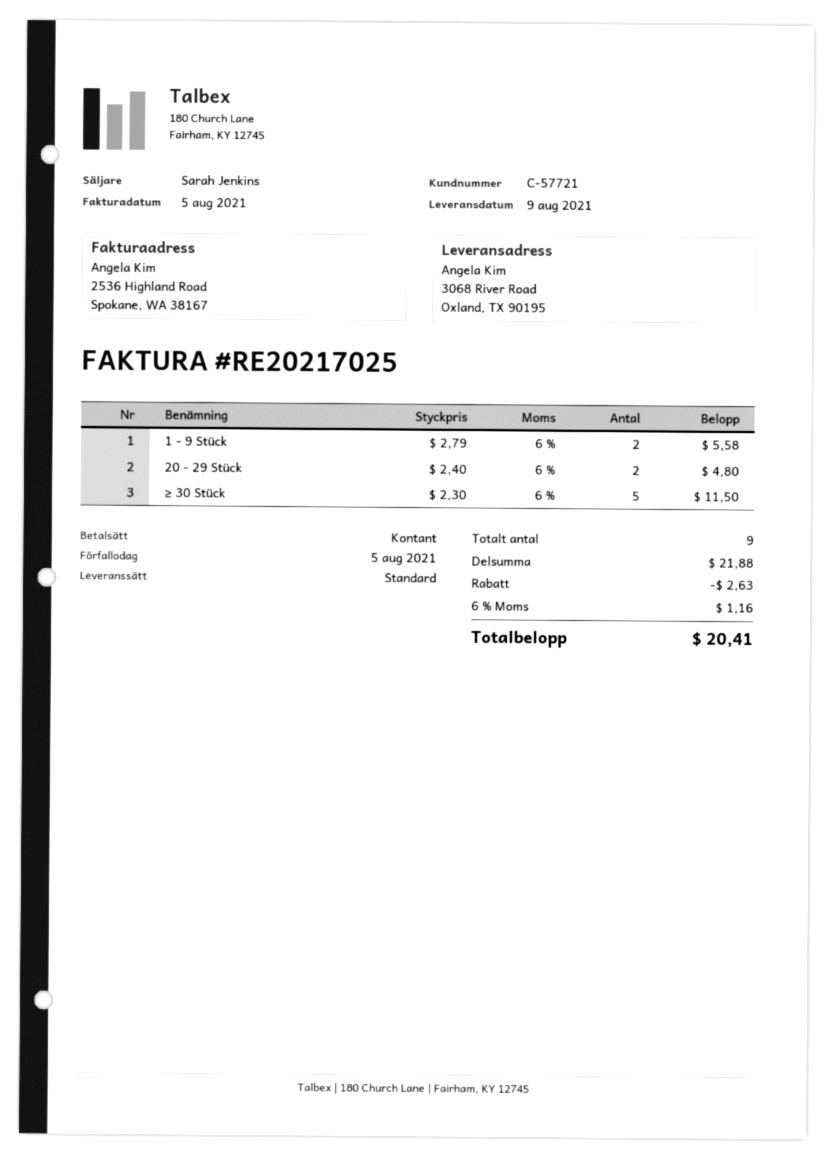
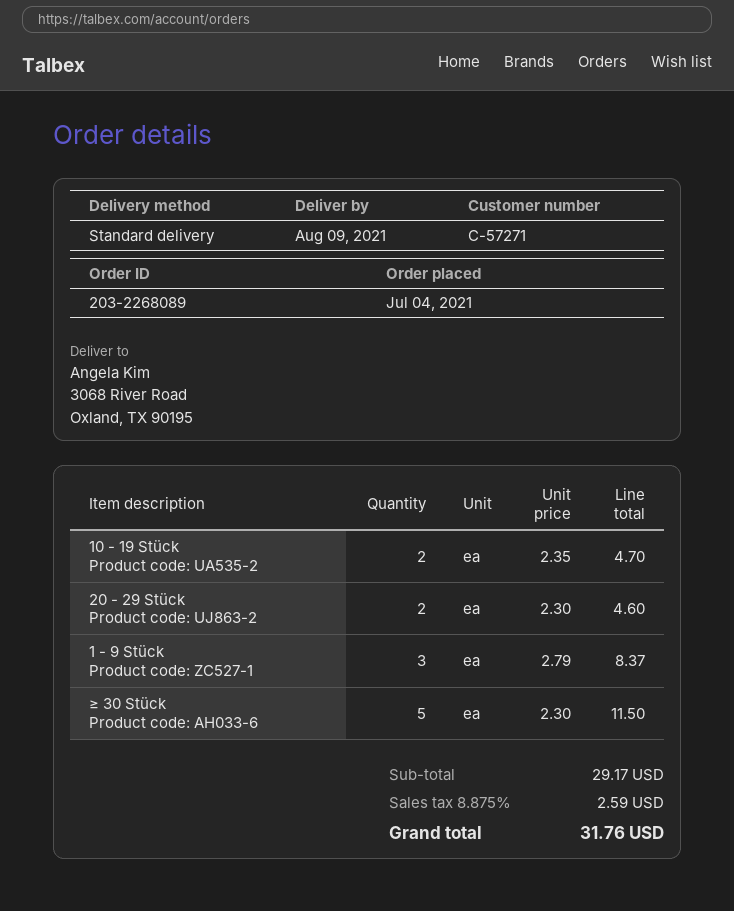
customer number: C-57721 -> C-57271
1 - 9 Stück: 2 x 2.79 = 5.58 -> 3 x 2.79 = 8.37
20 - 29 Stück: 2 x 2.40 = 4.80 -> 2 x 2.30 = 4.60
10 - 19 Stück: none -> 2 x 2.35 = 4.70
subtotal: 21.88 -> 29.17
discount: 2.63 -> none
tax: 6% = 1.16 -> 8.875% = 2.59
total: 20.41 -> 31.76

